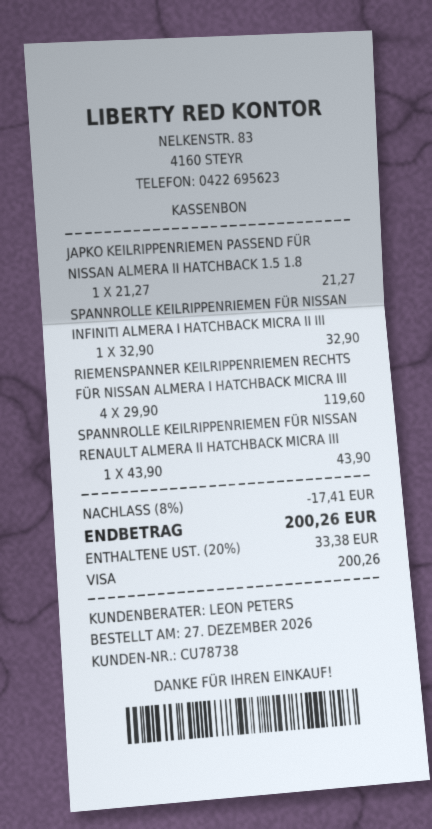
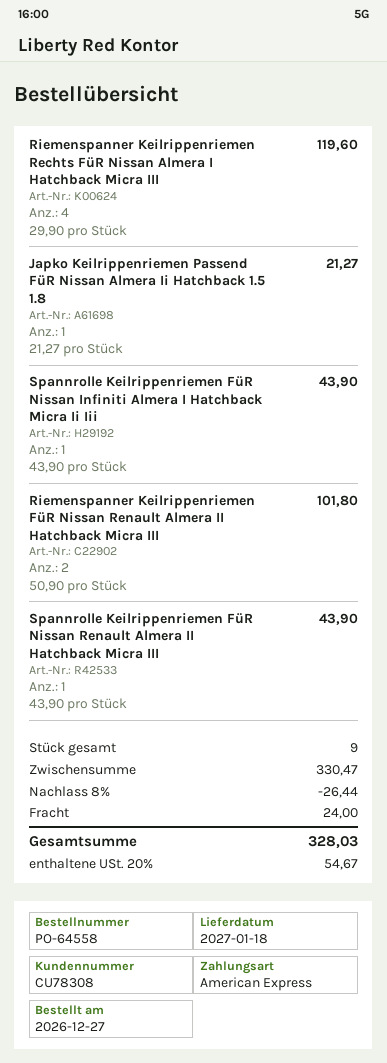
customer number: CU78738 -> CU78308
payment method: Visa -> American Express
SPANNROLLE KEILRIPPENRIEMEN FÜR NISSAN INFINITI ALMERA I HATCHBACK MICRA II III: 1 x 32.90 = 32.90 -> 1 x 43.90 = 43.90
Riemenspanner Keilrippenriemen FüR Nissan Renault Almera II Hatchback Micra III: none -> 2 x 50.90 = 101.80
discount: 8% = 17.41 -> 8% = 26.44
shipping: none -> 24.00
tax: 20% = 33.38 -> 20% = 54.67
total: 200.26 -> 328.03

